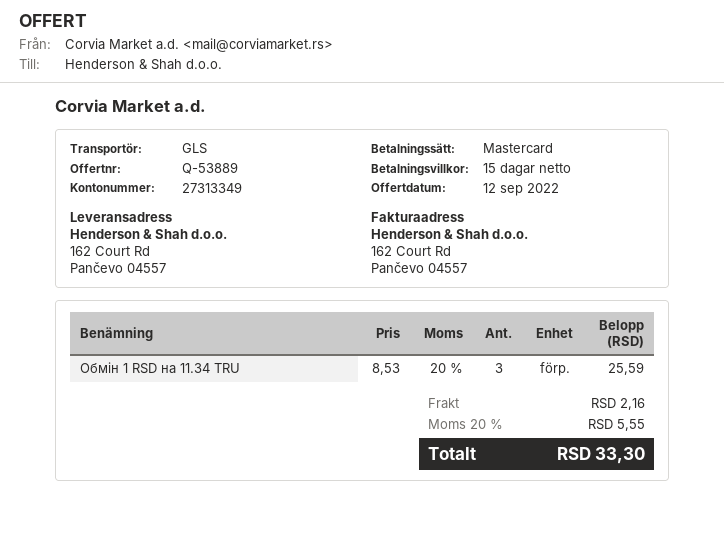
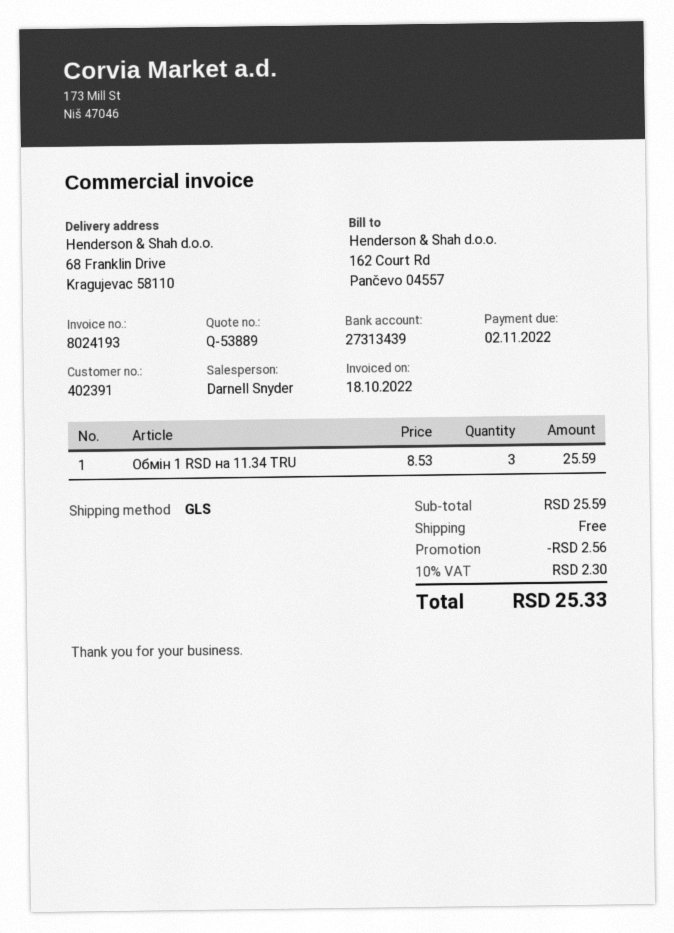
bank account: 27313349 -> 27313439
ship to: 162 Court Rd, Pančevo 04557 -> 68 Franklin Drive, Kragujevac 58110
discount: none -> 2.56
shipping: 2.16 -> 0.00
tax: 20% = 5.55 -> 10% = 2.30
total: 33.30 -> 25.33

